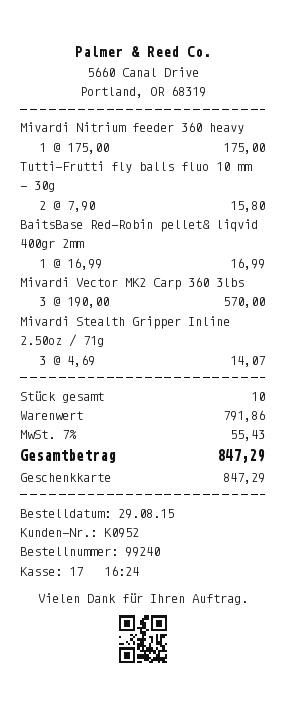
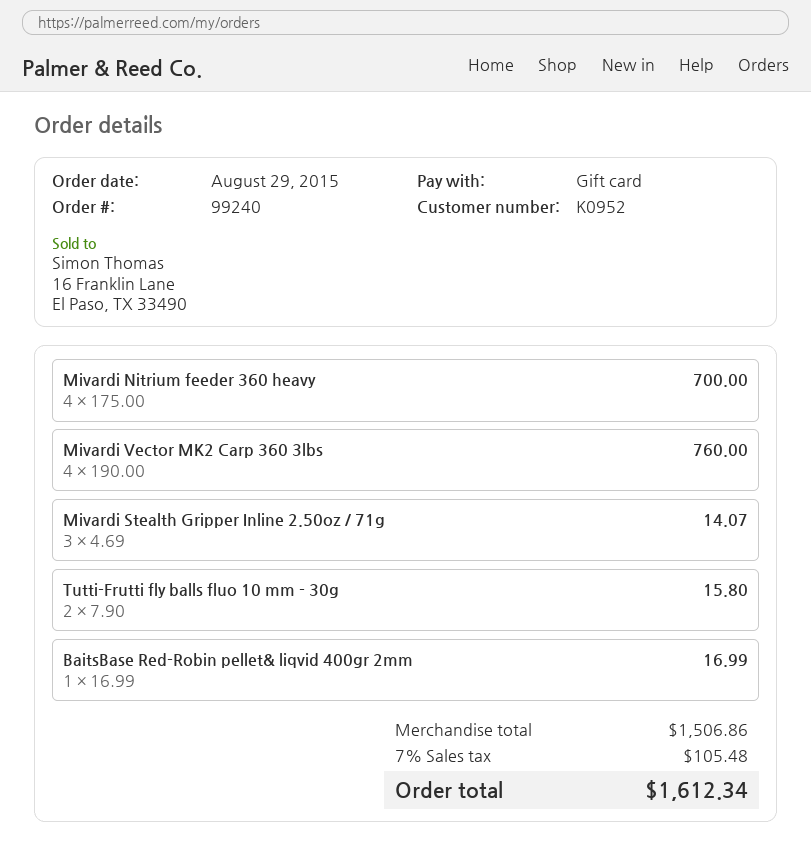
Mivardi Nitrium feeder 360 heavy: 1 x 175.00 = 175.00 -> 4 x 175.00 = 700.00
Mivardi Vector MK2 Carp 360 3lbs: 3 x 190.00 = 570.00 -> 4 x 190.00 = 760.00
subtotal: 791.86 -> 1506.86
tax: 7% = 55.43 -> 7% = 105.48
total: 847.29 -> 1612.34

